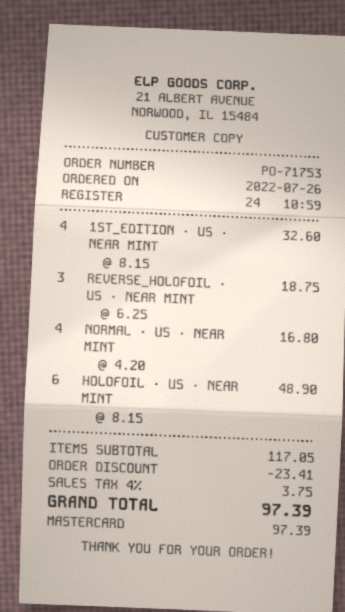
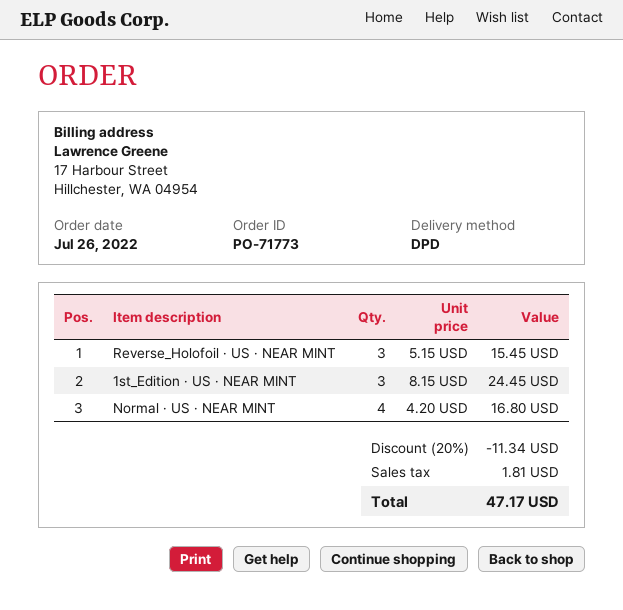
order number: PO-71753 -> PO-71773
1ST_EDITION · US · NEAR MINT: 4 x 8.15 = 32.60 -> 3 x 8.15 = 24.45
REVERSE_HOLOFOIL · US · NEAR MINT: 3 x 6.25 = 18.75 -> 3 x 5.15 = 15.45
HOLOFOIL · US · NEAR MINT: 6 x 8.15 = 48.90 -> none
discount: 23.41 -> 11.34
tax: 3.75 -> 1.81
total: 97.39 -> 47.17

